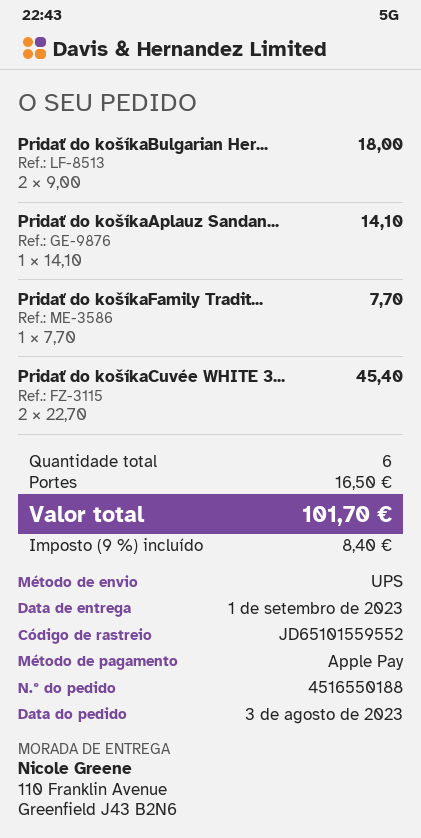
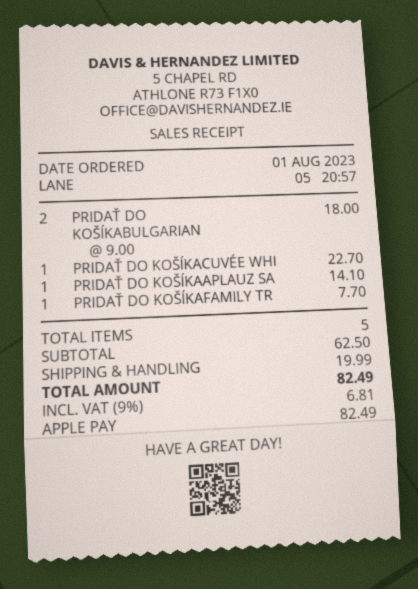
order date: 2023-08-03 -> 2023-08-01
Pridať do košíkaCuvée WHITE 3...: 2 x 22.70 = 45.40 -> 1 x 22.70 = 22.70
total quantity: 6 -> 5
shipping: 16.50 -> 19.99
tax: 9% = 8.40 -> 9% = 6.81
total: 101.70 -> 82.49

